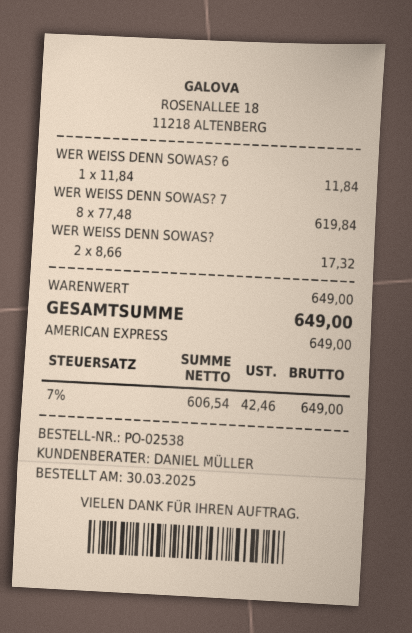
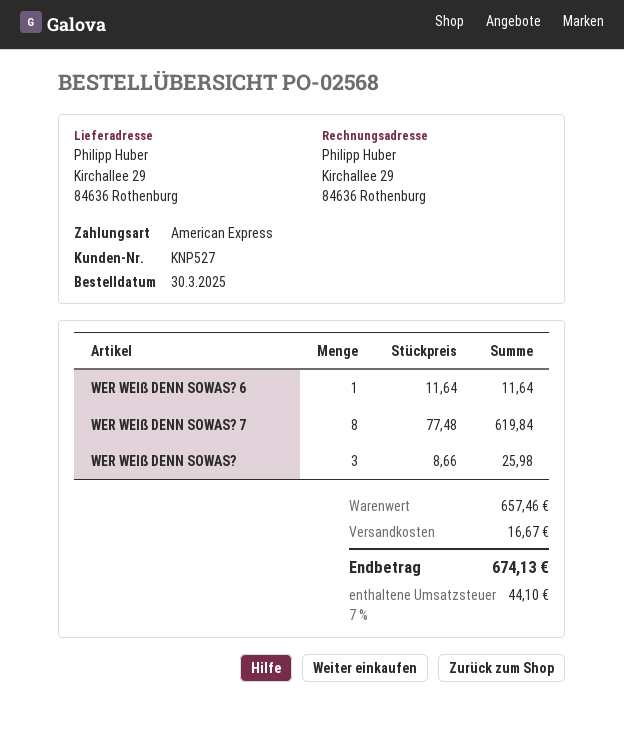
order number: PO-02538 -> PO-02568
WER WEISS DENN SOWAS? 6: 1 x 11.84 = 11.84 -> 1 x 11.64 = 11.64
WER WEISS DENN SOWAS?: 2 x 8.66 = 17.32 -> 3 x 8.66 = 25.98
subtotal: 649.00 -> 657.46
shipping: none -> 16.67
tax: 7% = 42.46 -> 7% = 44.10
total: 649.00 -> 674.13

